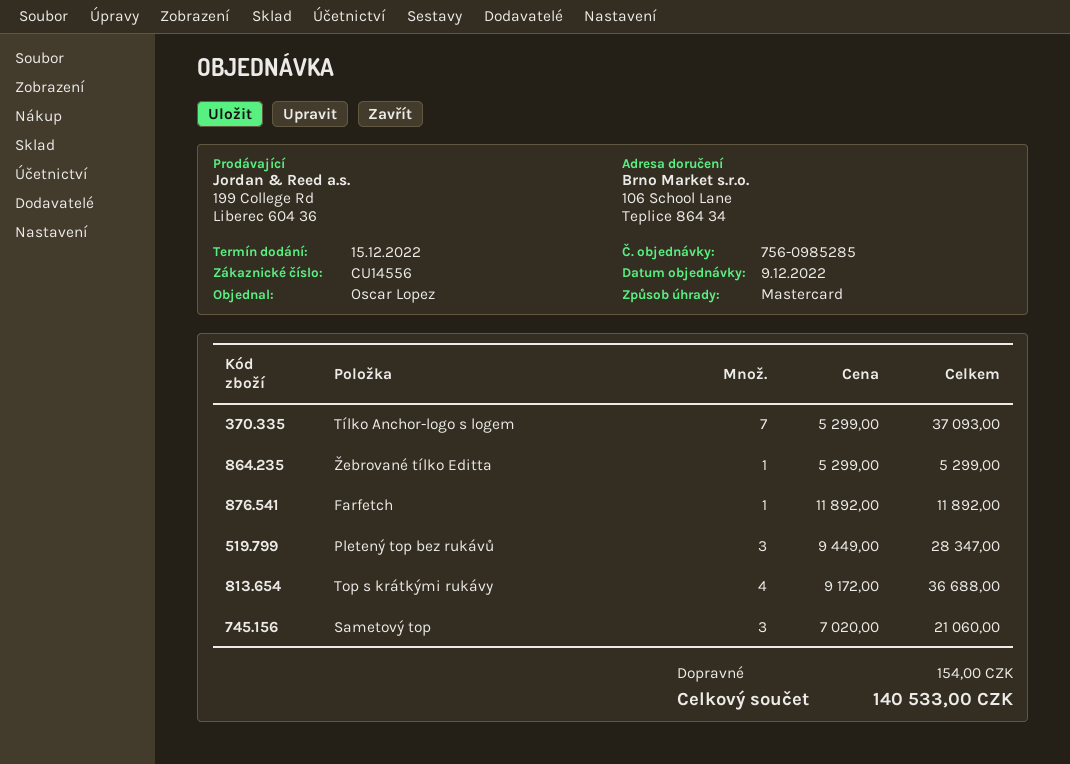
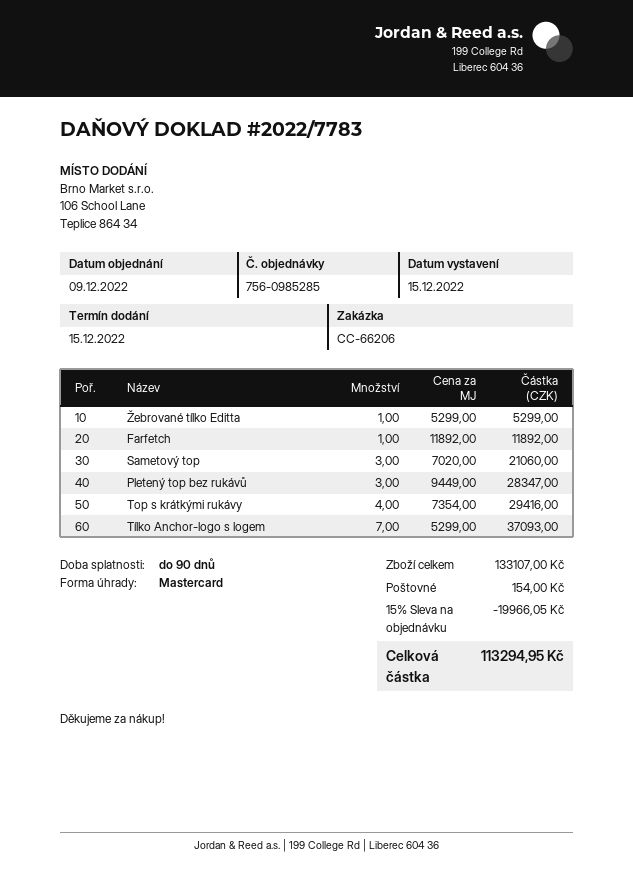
Top s krátkými rukávy: 4 x 9172.00 = 36688.00 -> 4 x 7354.00 = 29416.00
discount: none -> 15% = 19966.05
total: 140533.00 -> 113294.95

